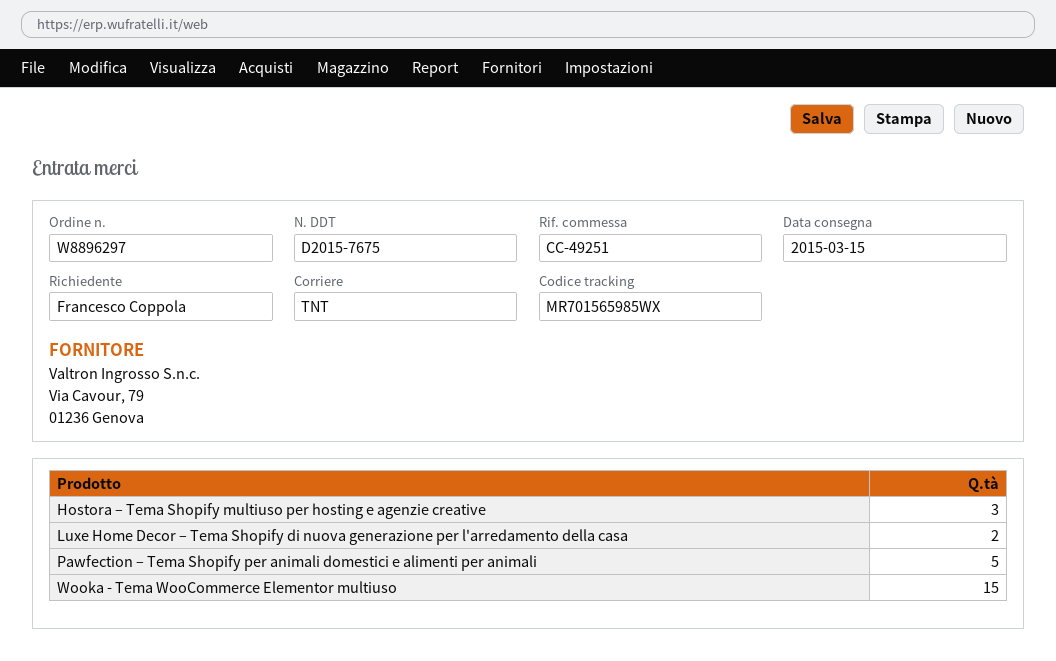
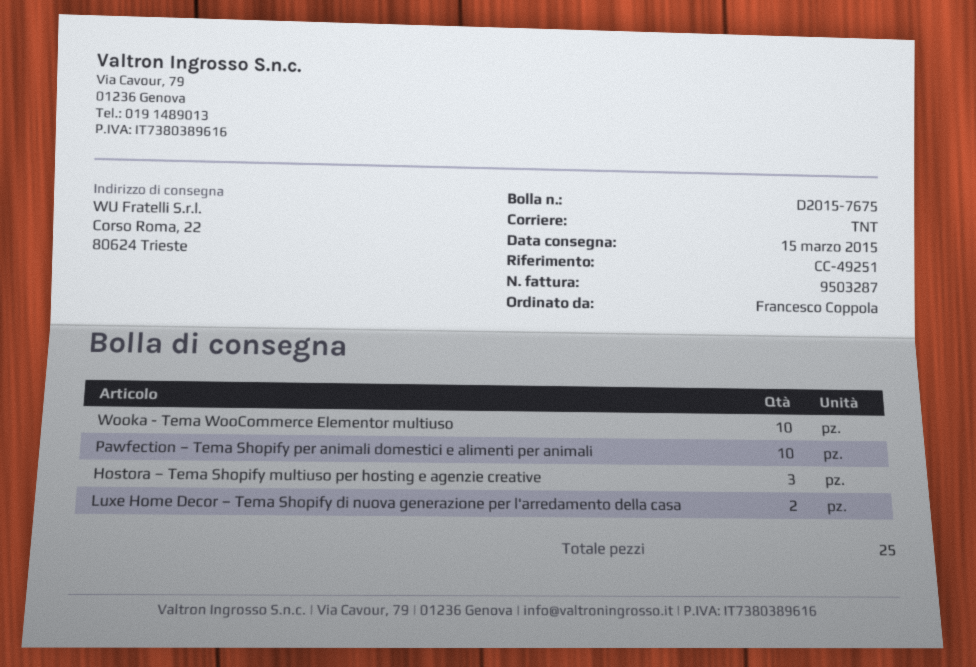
Pawfection – Tema Shopify per animali domestici e alimenti per animali: 5 -> 10
Wooka - Tema WooCommerce Elementor multiuso: 15 -> 10

